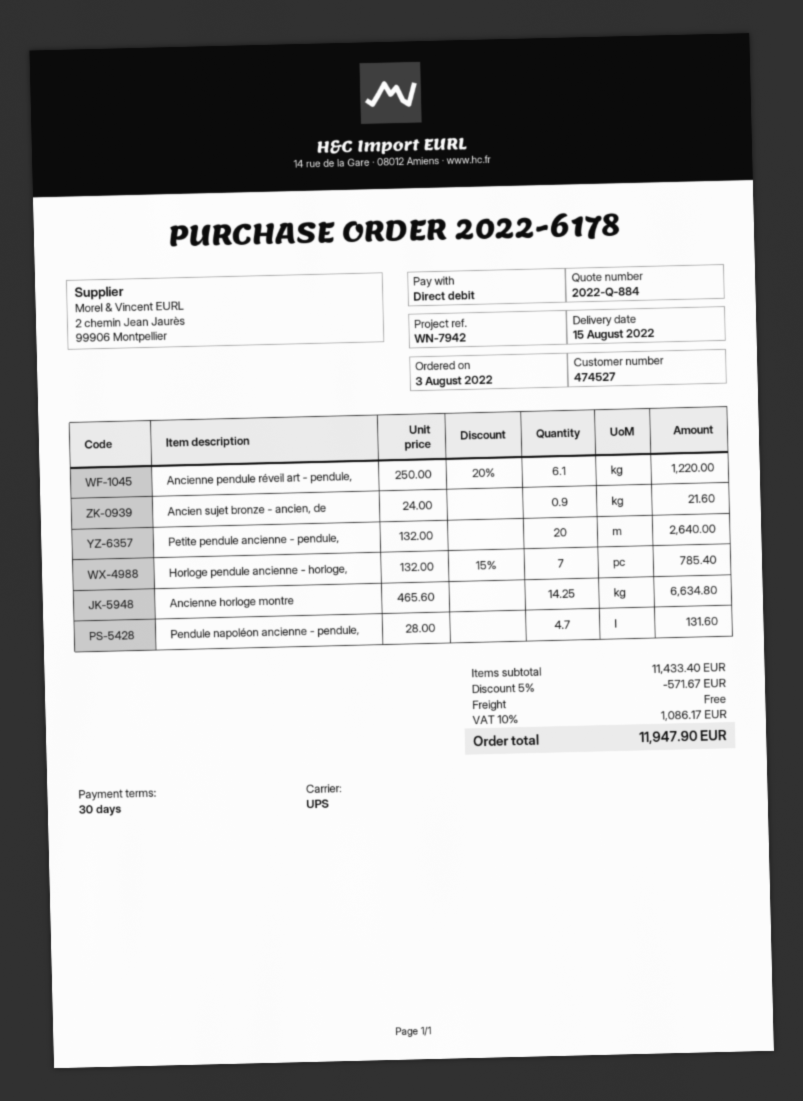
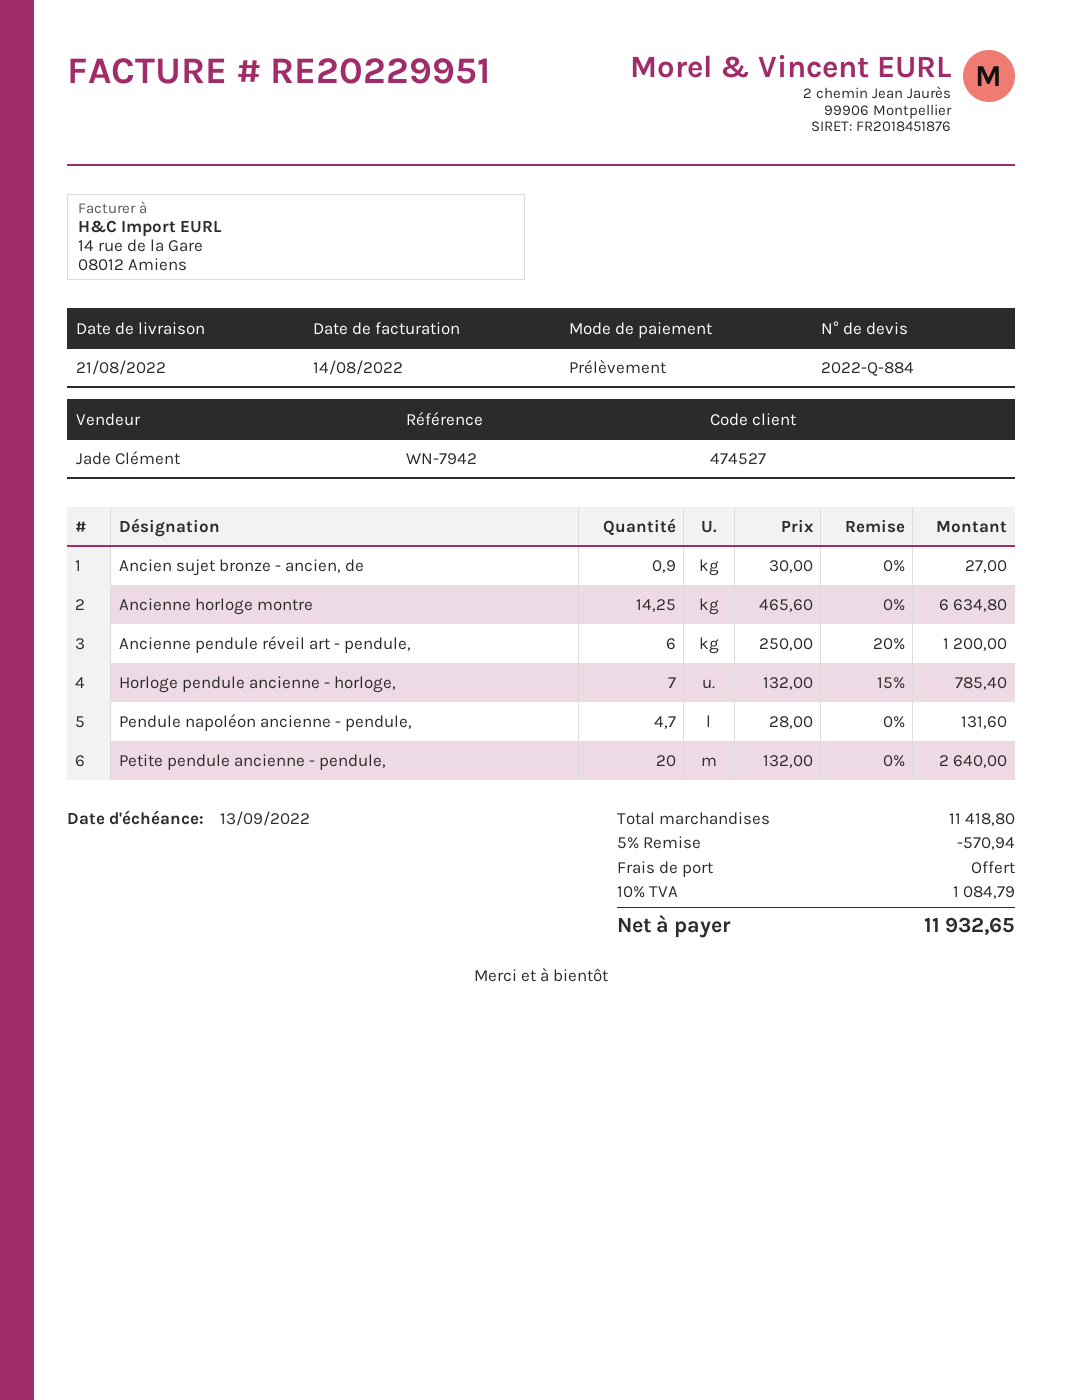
delivery date: 2022-08-15 -> 2022-08-21
Ancienne pendule réveil art - pendule,: 6.1 x 250.00 - 20% = 1220.00 -> 6 x 250.00 - 20% = 1200.00
Ancien sujet bronze - ancien, de: 0.9 x 24.00 = 21.60 -> 0.9 x 30.00 = 27.00
subtotal: 11433.40 -> 11418.80
discount: 5% = 571.67 -> 5% = 570.94
tax: 10% = 1086.17 -> 10% = 1084.79
total: 11947.90 -> 11932.65

